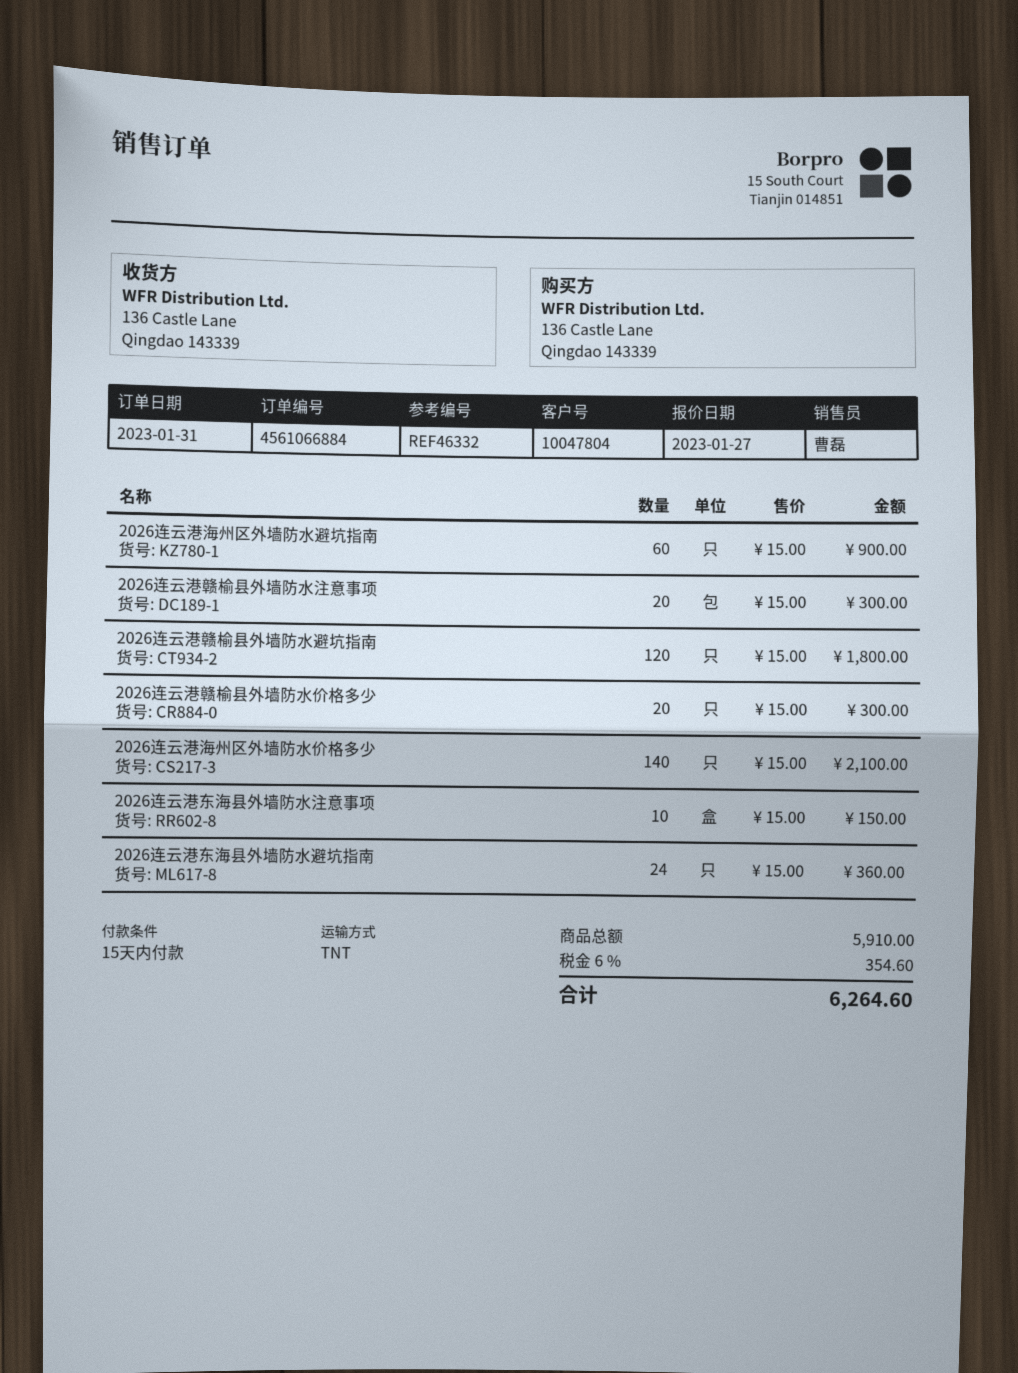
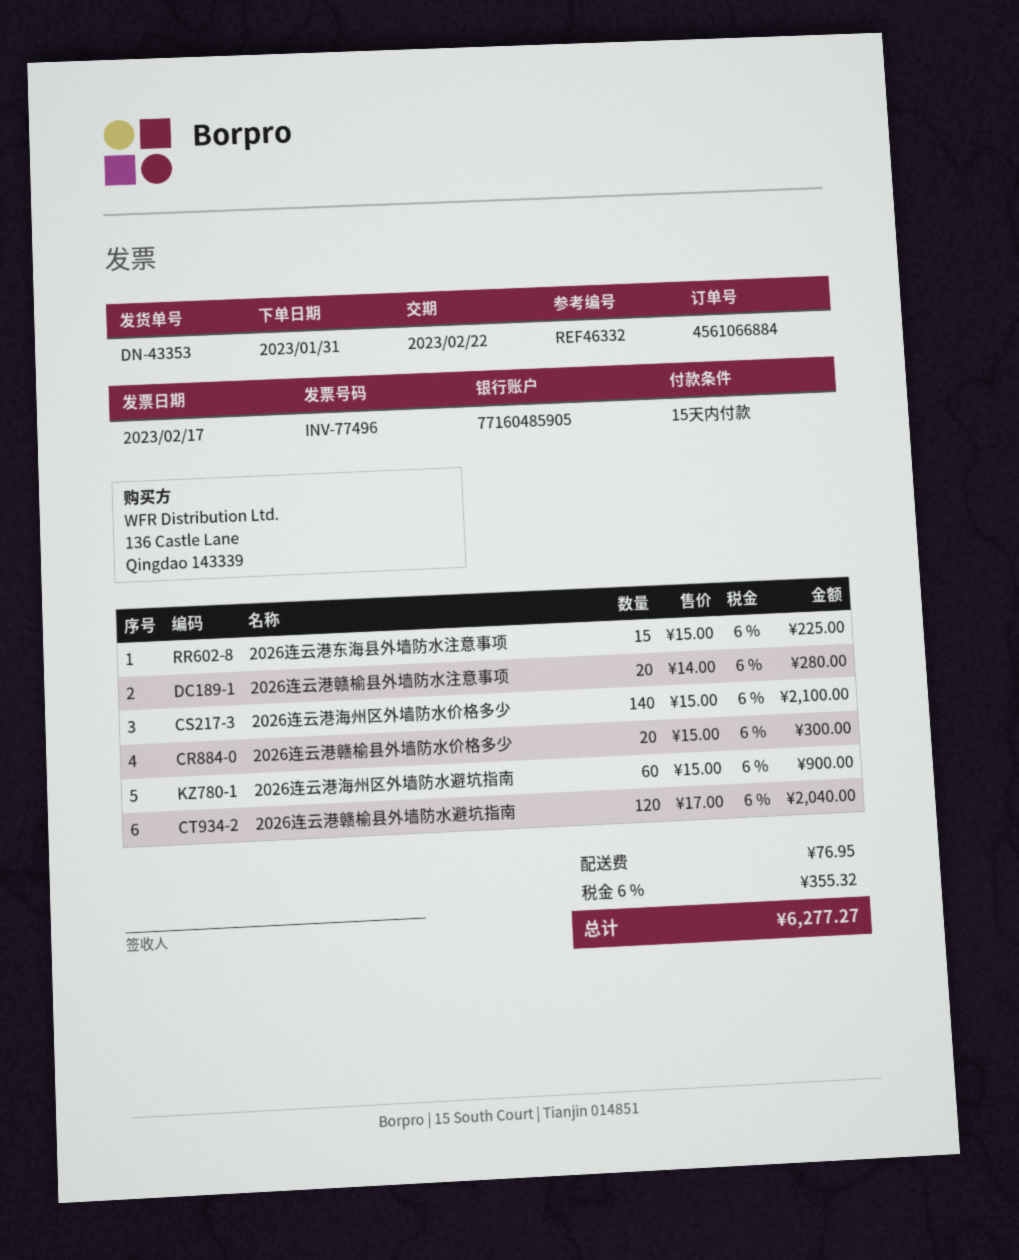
2026连云港赣榆县外墙防水注意事项: 20 x 15.00 = 300.00 -> 20 x 14.00 = 280.00
2026连云港赣榆县外墙防水避坑指南: 120 x 15.00 = 1800.00 -> 120 x 17.00 = 2040.00
2026连云港东海县外墙防水注意事项: 10 x 15.00 = 150.00 -> 15 x 15.00 = 225.00
2026连云港东海县外墙防水避坑指南: 24 x 15.00 = 360.00 -> none
shipping: none -> 76.95
tax: 6% = 354.60 -> 6% = 355.32
total: 6264.60 -> 6277.27

